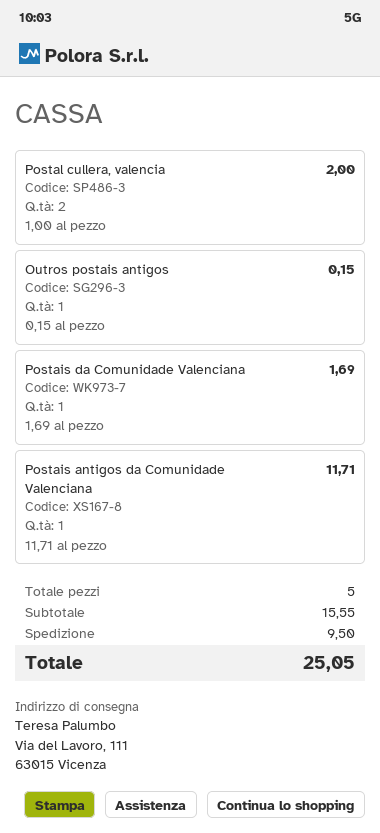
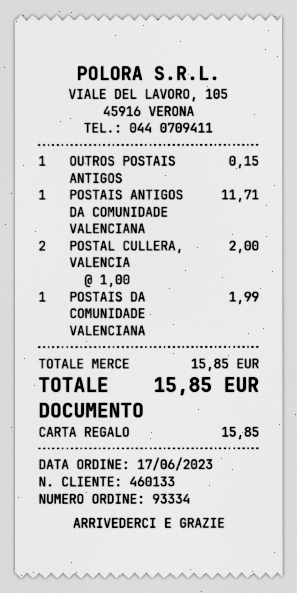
Postais da Comunidade Valenciana: 1 x 1.69 = 1.69 -> 1 x 1.99 = 1.99
subtotal: 15.55 -> 15.85
shipping: 9.50 -> none
total: 25.05 -> 15.85

